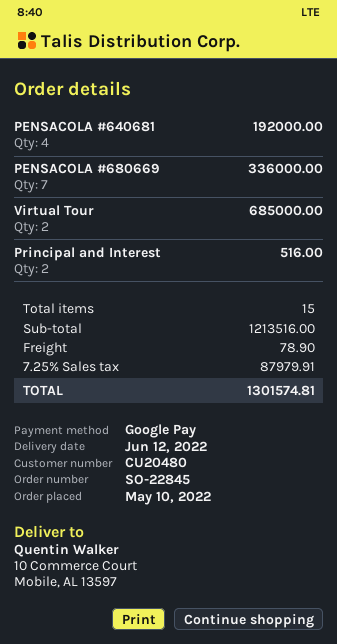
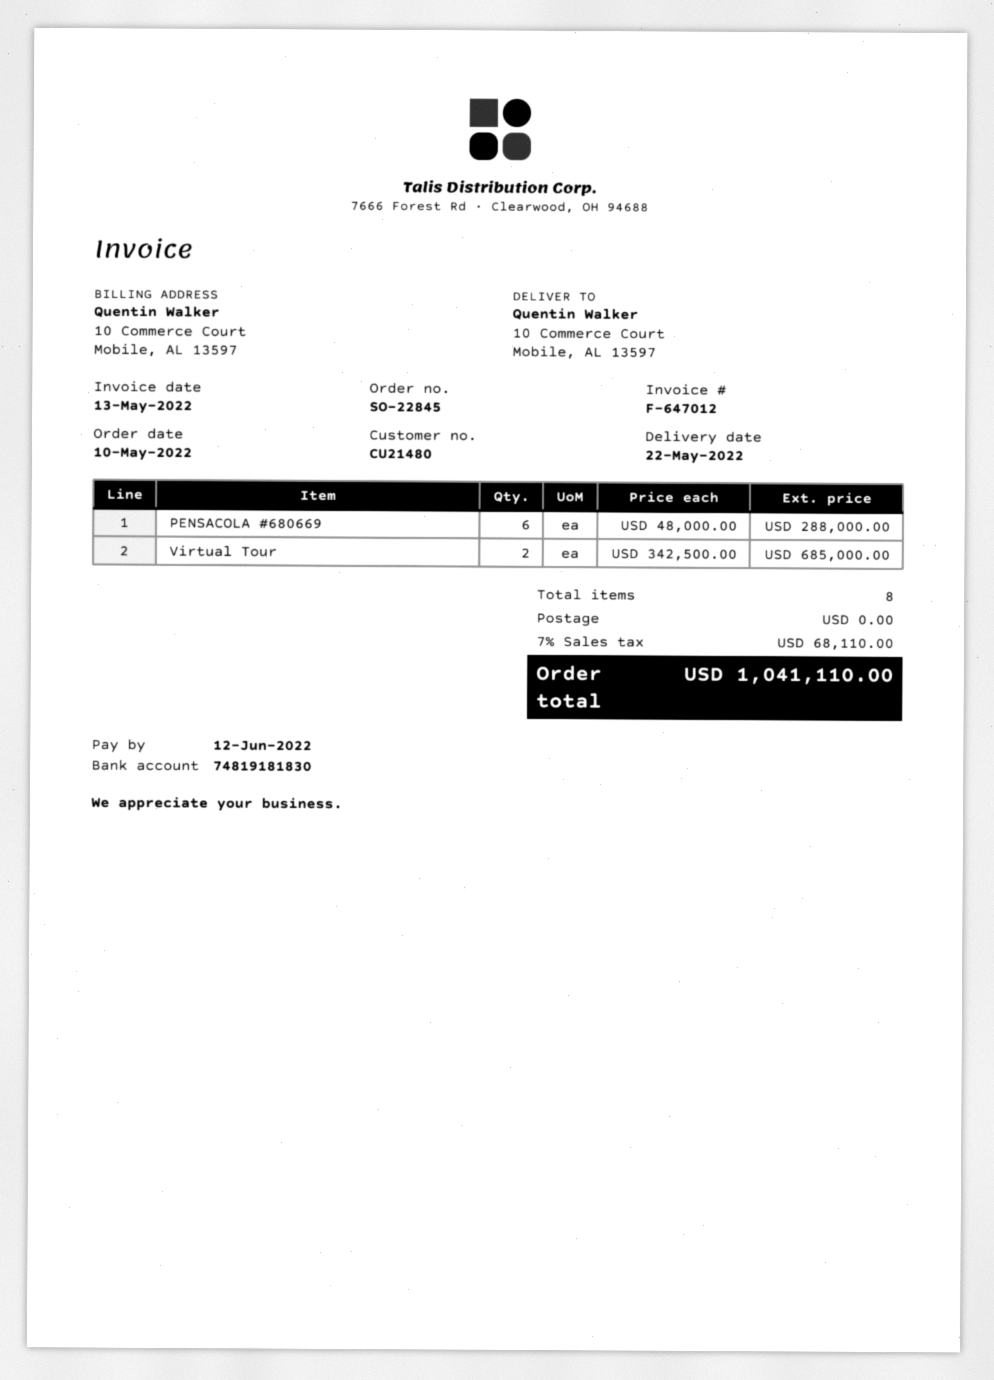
delivery date: 2022-06-12 -> 2022-05-22
customer number: CU20480 -> CU21480
PENSACOLA #640681: 4 for 192000.00 -> none
PENSACOLA #680669: 7 for 336000.00 -> 6 for 288000.00
Principal and Interest: 2 for 516.00 -> none
total quantity: 15 -> 8
shipping: 78.90 -> 0.00
tax: 7.25% = 87979.91 -> 7% = 68110.00
total: 1301574.81 -> 1041110.00

